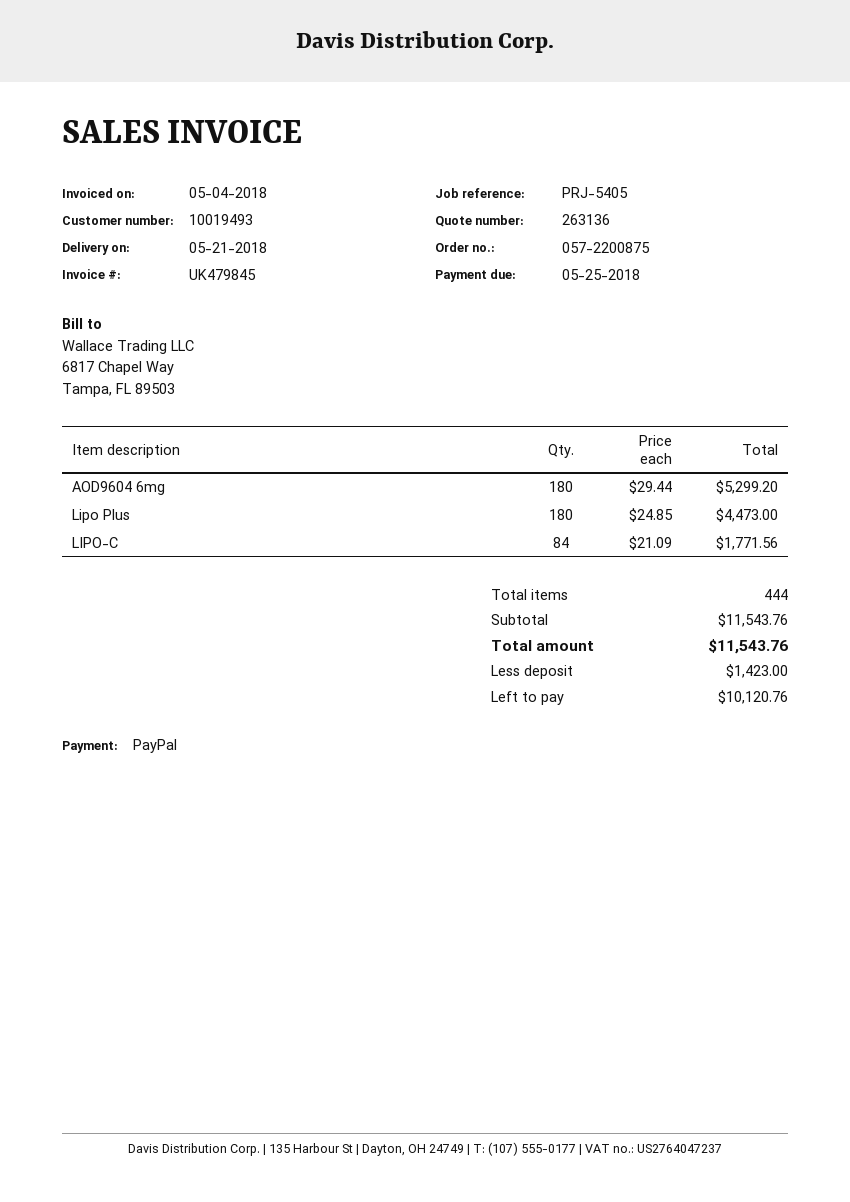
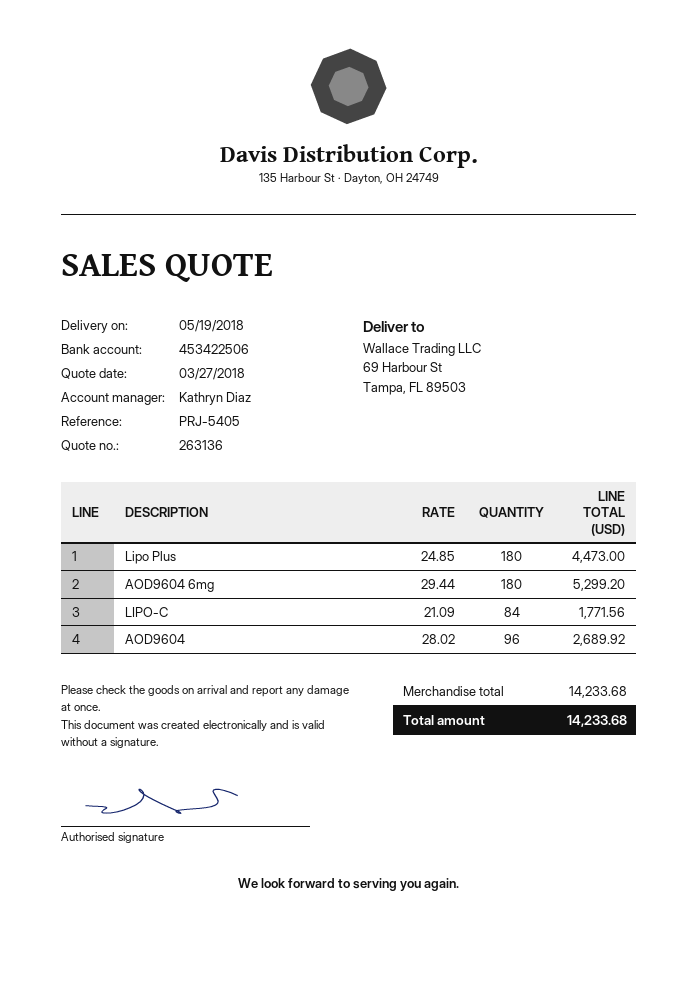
delivery date: 2018-05-21 -> 2018-05-19
AOD9604: none -> 96 x 28.02 = 2689.92
subtotal: 11543.76 -> 14233.68
total: 11543.76 -> 14233.68

